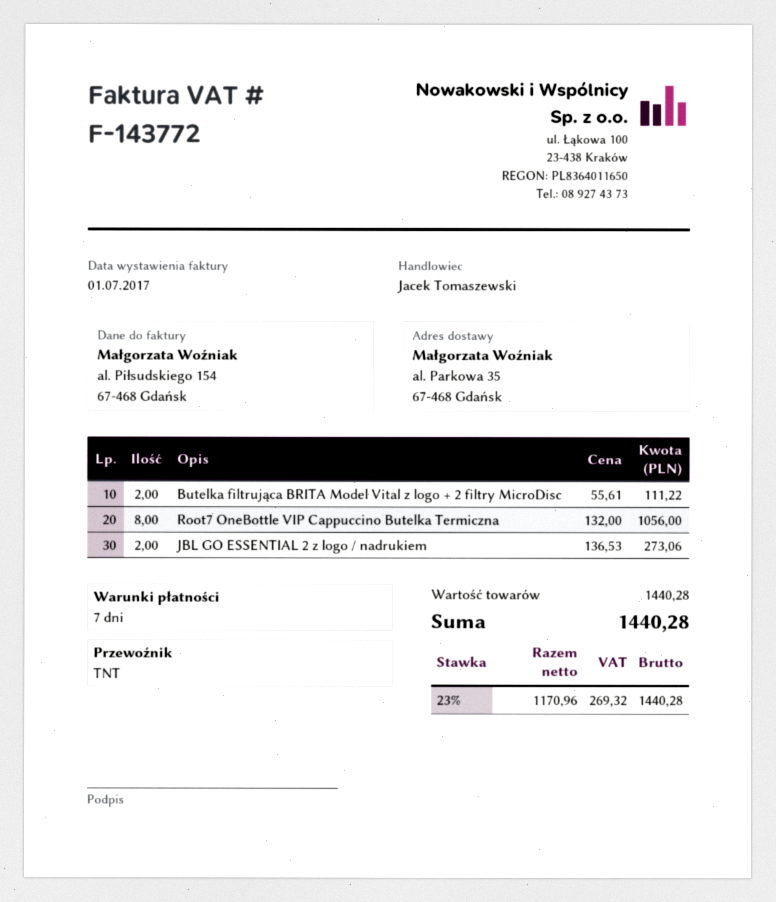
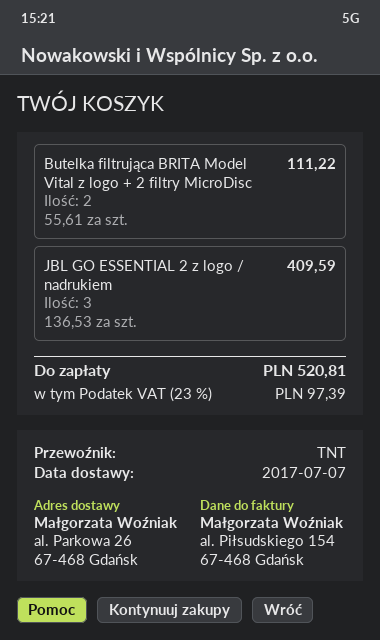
ship to: al. Parkowa 35, 67-468 Gdańsk -> al. Parkowa 26, 67-468 Gdańsk
Root7 OneBottle VIP Cappuccino Butelka Termiczna: 8 x 132.00 = 1056.00 -> none
JBL GO ESSENTIAL 2 z logo / nadrukiem: 2 x 136.53 = 273.06 -> 3 x 136.53 = 409.59
tax: 23% = 269.32 -> 23% = 97.39
total: 1440.28 -> 520.81

